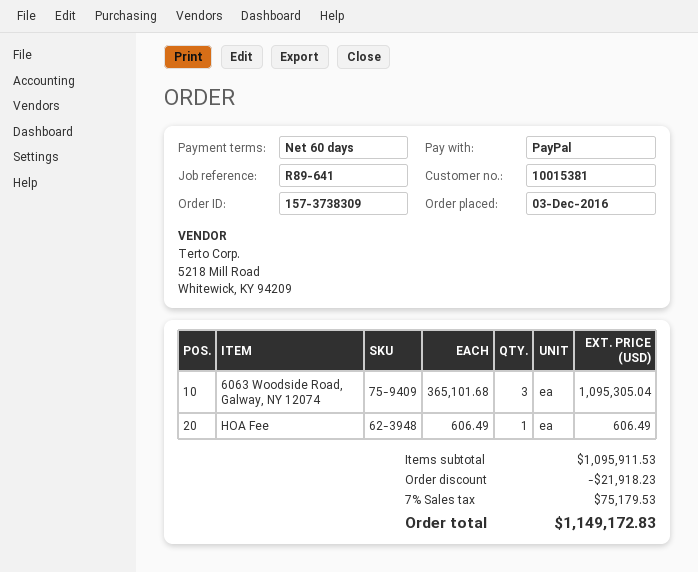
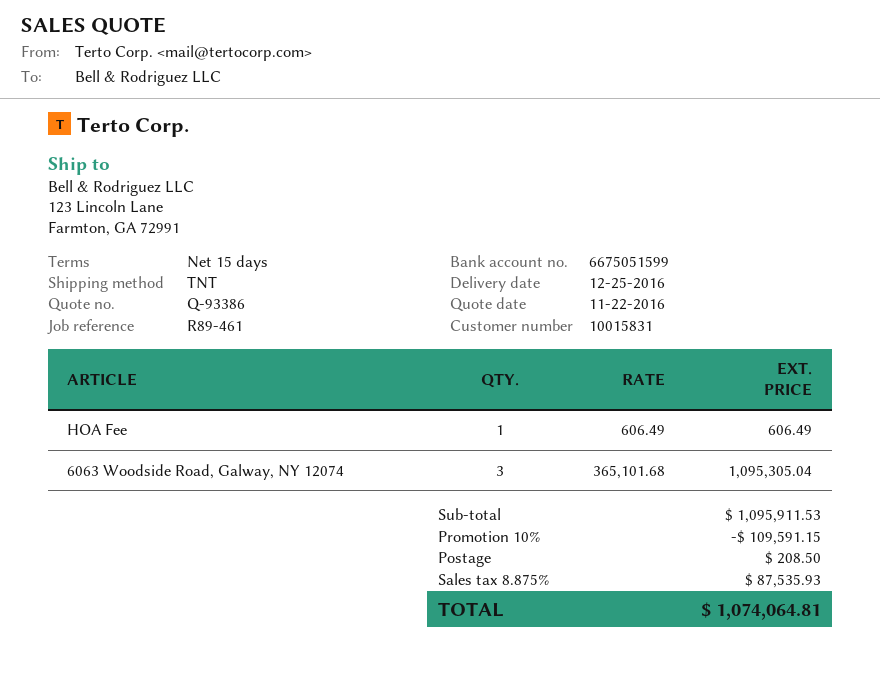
payment terms: 60 days -> 15 days
customer number: 10015381 -> 10015831
reference: R89-641 -> R89-461
discount: 21918.23 -> 109591.15
shipping: none -> 208.50
tax: 7% = 75179.53 -> 8.875% = 87535.93
total: 1149172.83 -> 1074064.81

